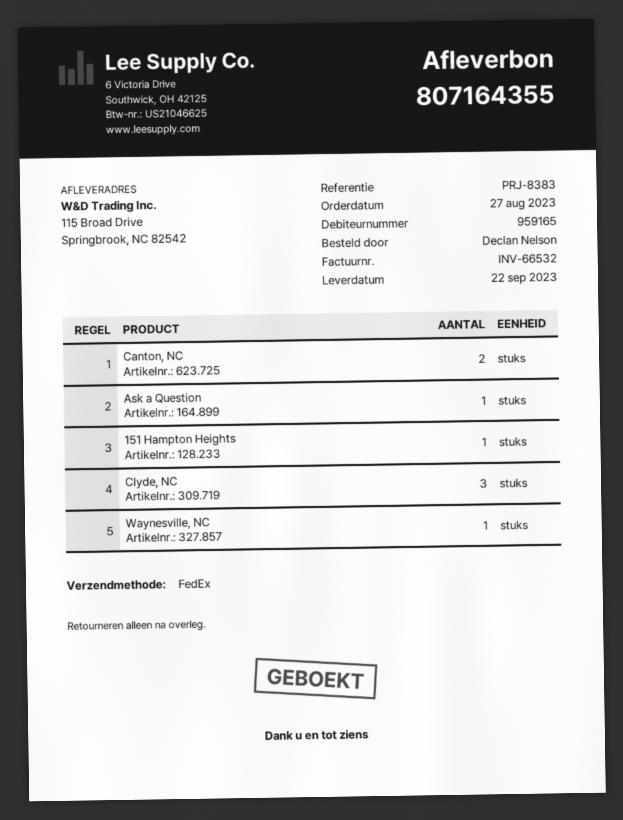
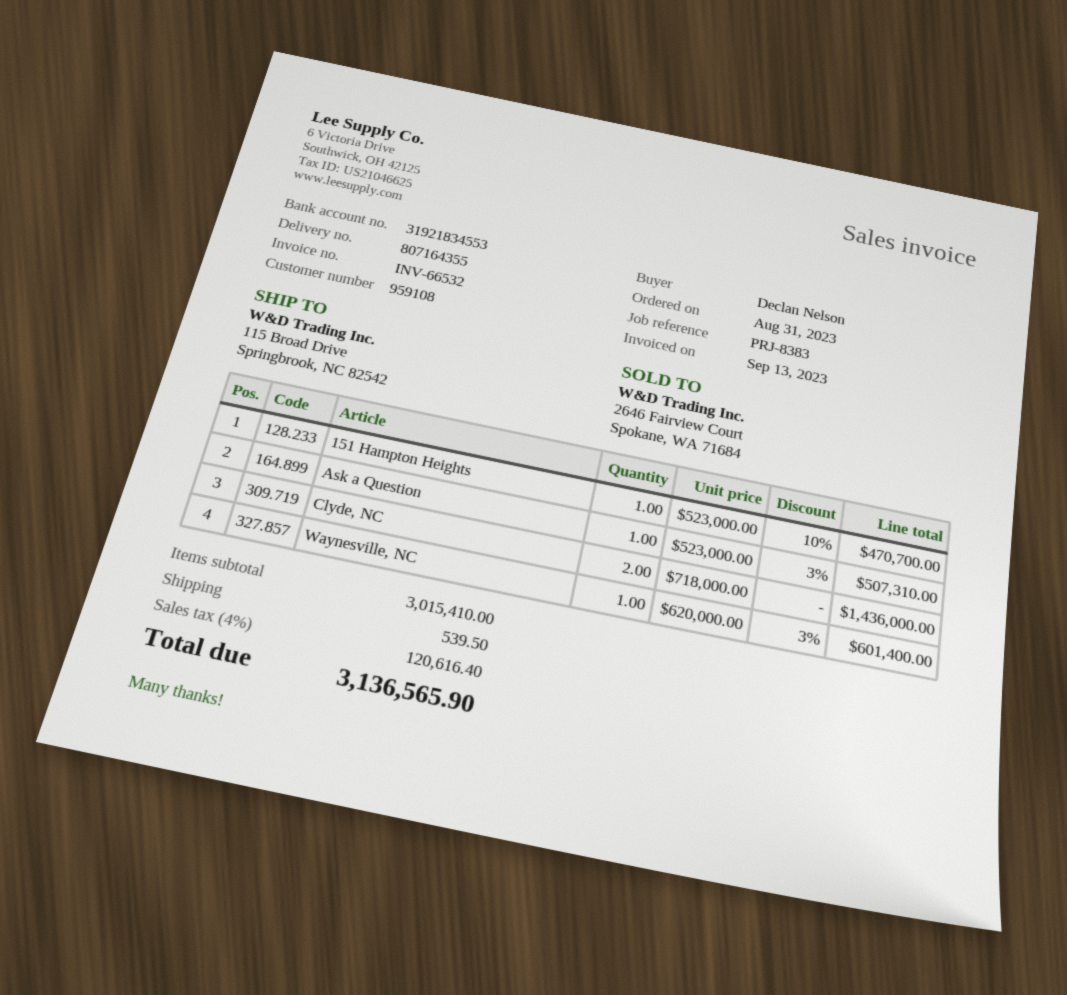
order date: 2023-08-27 -> 2023-08-31
customer number: 959165 -> 959108
Canton, NC: 2 -> none
Clyde, NC: 3 -> 2

